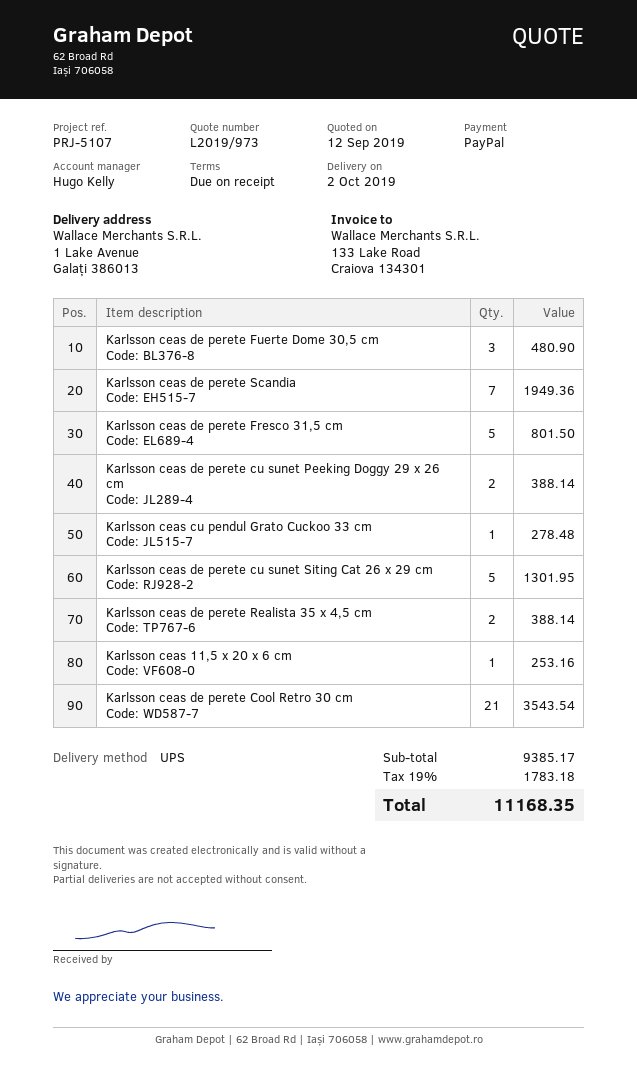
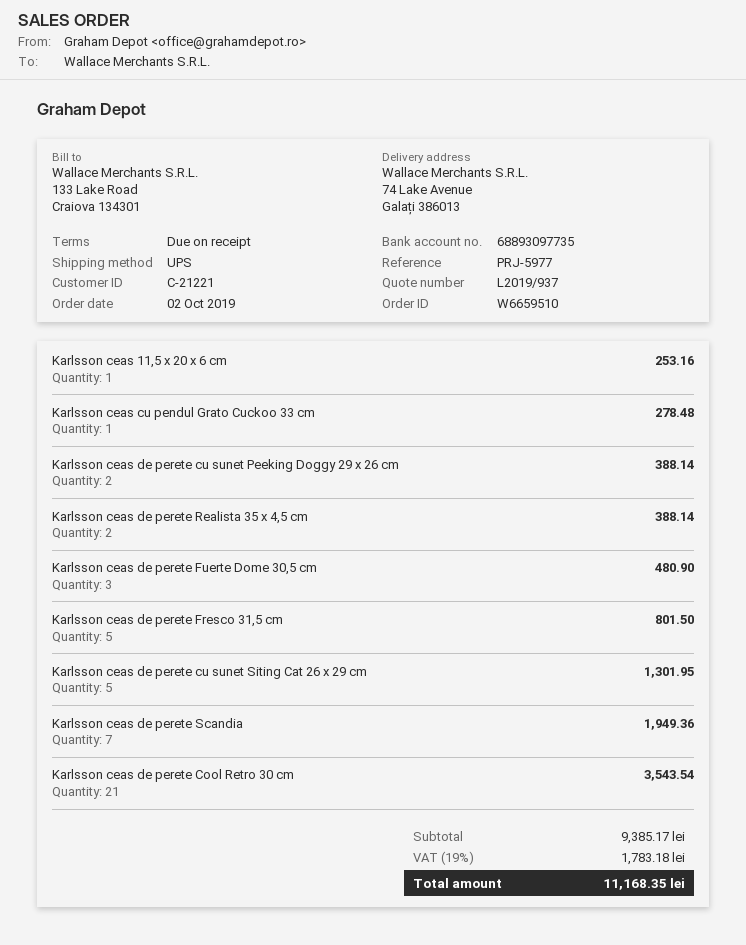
quote number: L2019/973 -> L2019/937
reference: PRJ-5107 -> PRJ-5977
ship to: 1 Lake Avenue, Galați 386013 -> 74 Lake Avenue, Galați 386013

